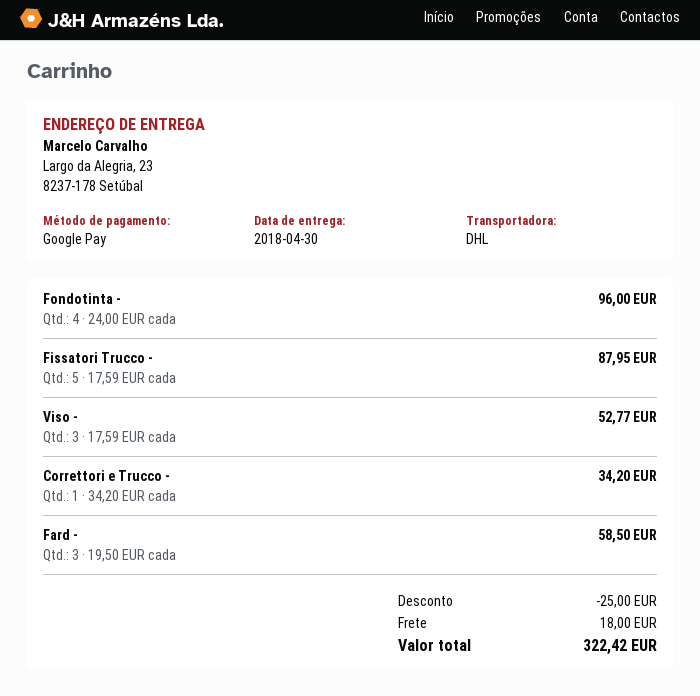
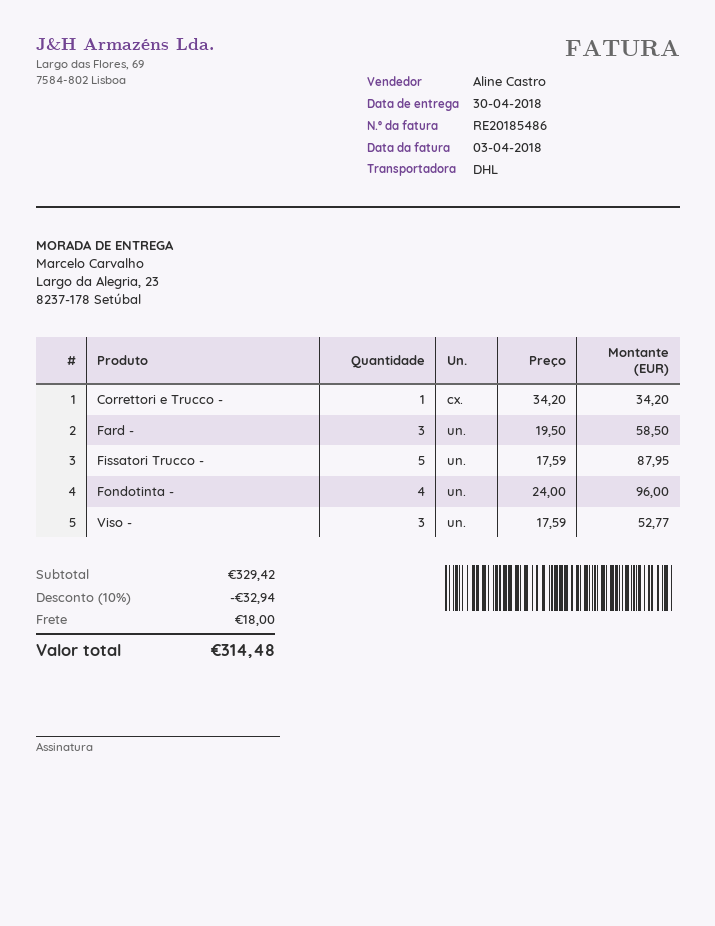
discount: 25.00 -> 32.94
total: 322.42 -> 314.48

